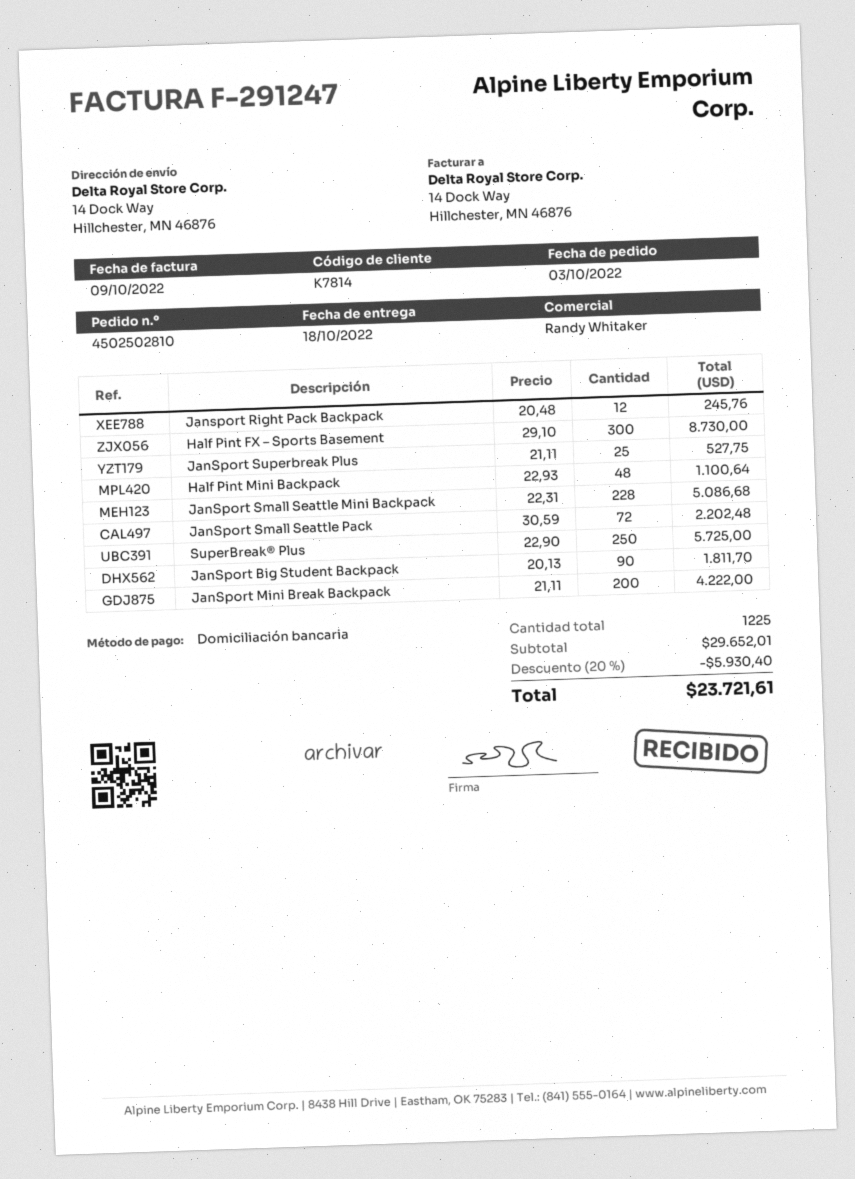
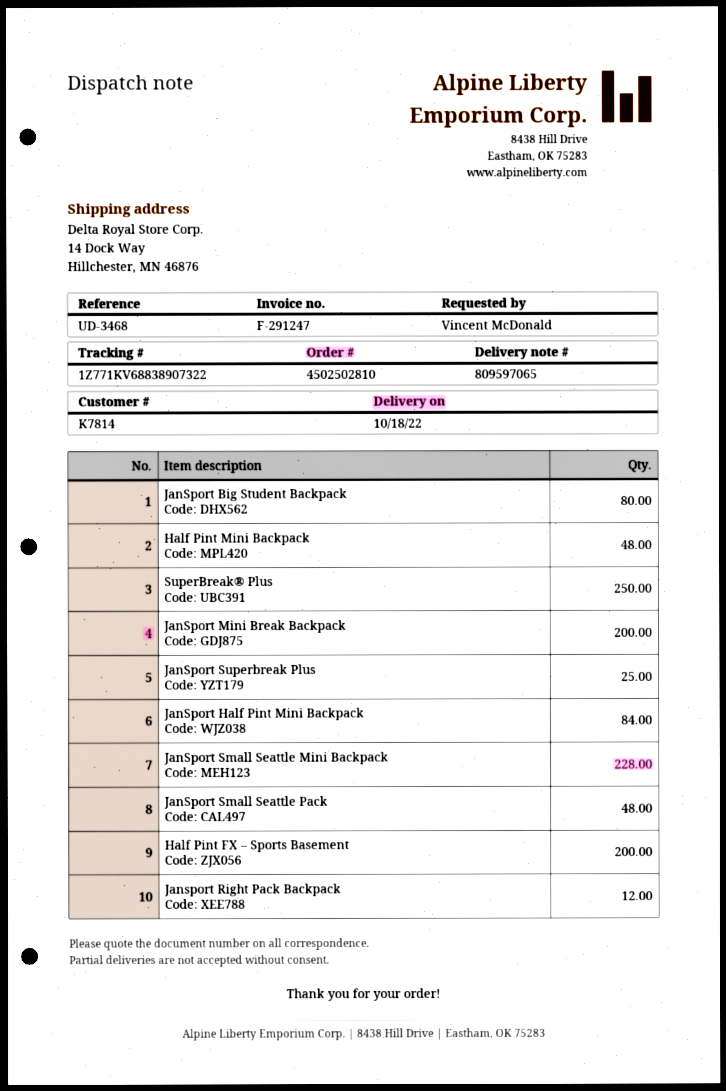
Half Pint FX – Sports Basement: 300 -> 200
JanSport Small Seattle Pack: 72 -> 48
JanSport Big Student Backpack: 90 -> 80
JanSport Half Pint Mini Backpack: none -> 84

